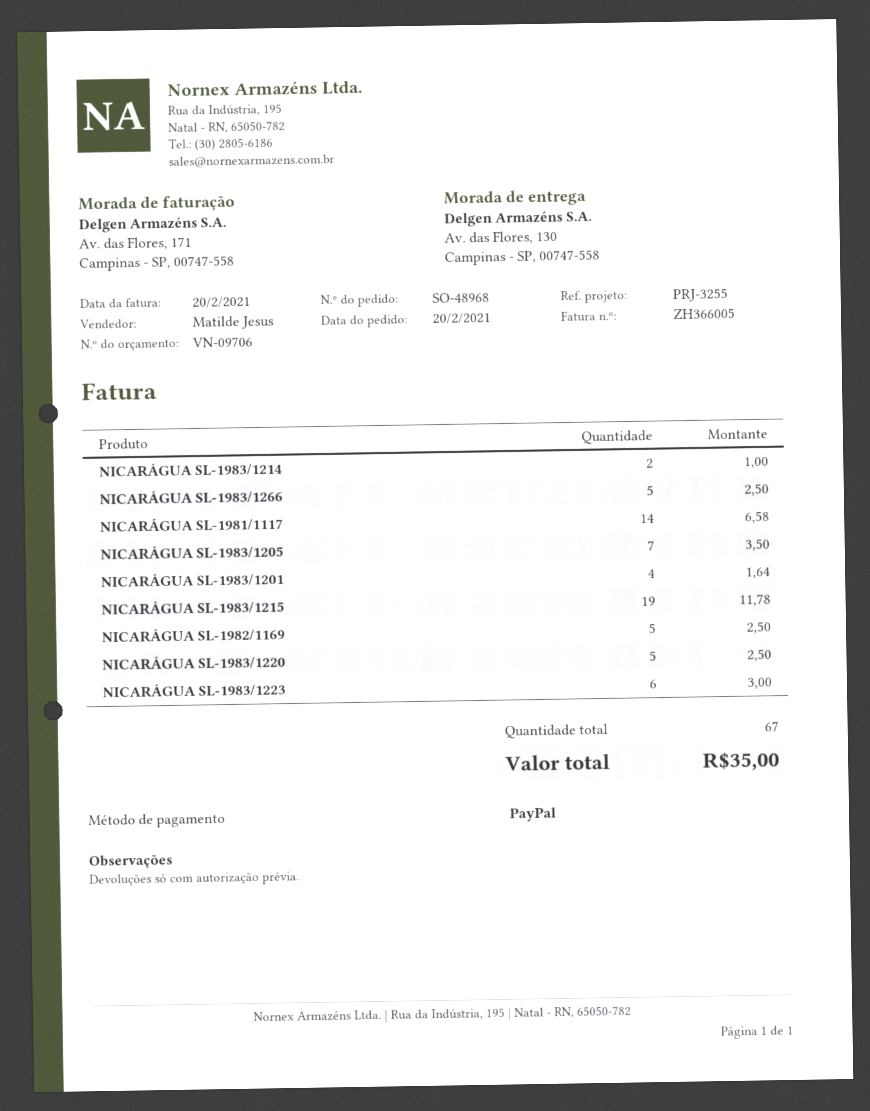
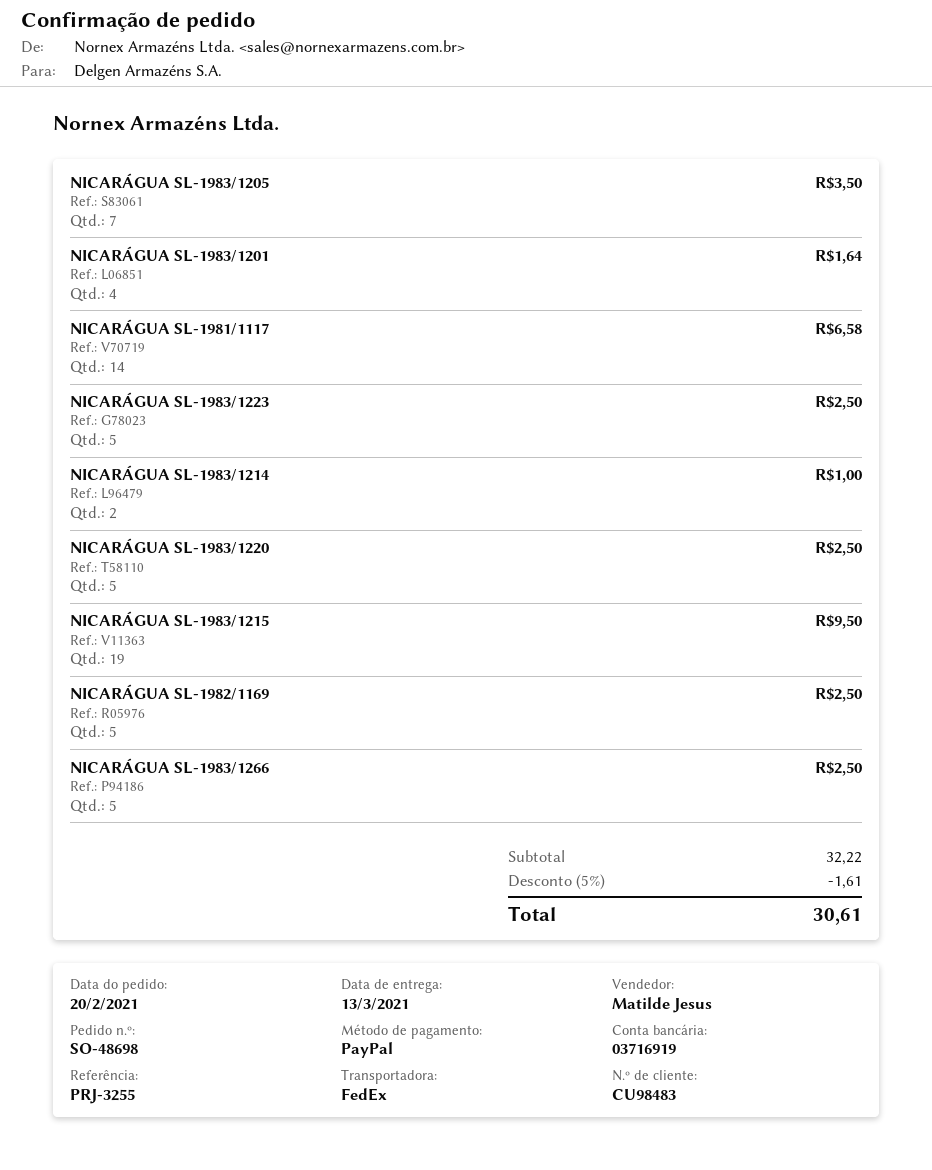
order number: SO-48968 -> SO-48698
NICARÁGUA SL-1983/1215: 19 for 11.78 -> 19 for 9.50
NICARÁGUA SL-1983/1223: 6 for 3.00 -> 5 for 2.50
discount: none -> 5% = 1.61
total: 35.00 -> 30.61

